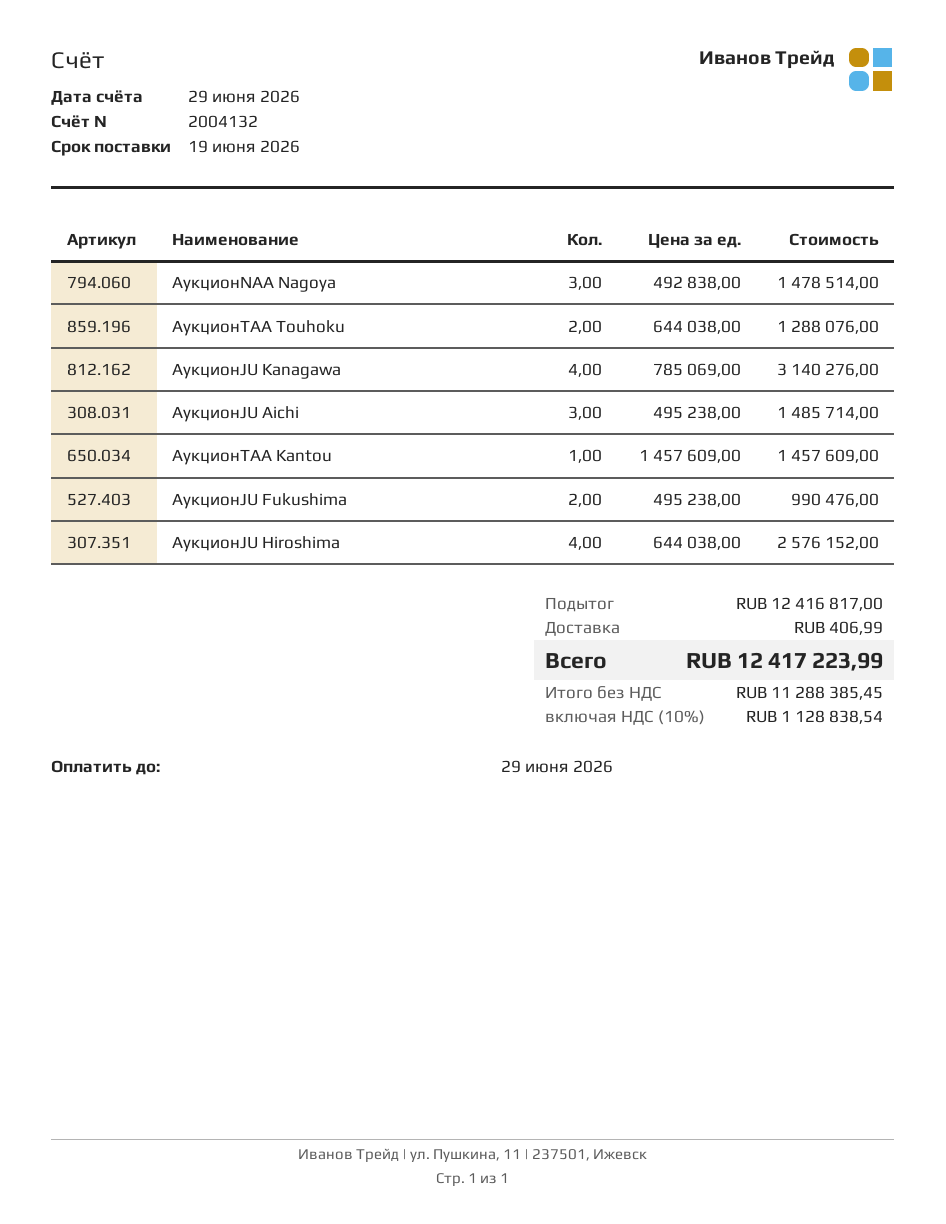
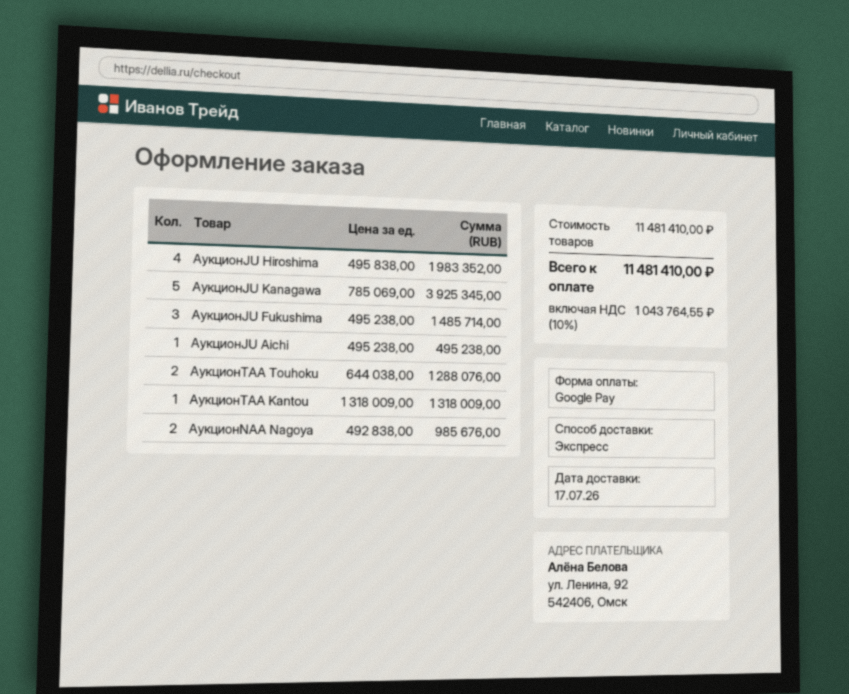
delivery date: 2026-06-19 -> 2026-07-17
АукционNAA Nagoya: 3 x 492838.00 = 1478514.00 -> 2 x 492838.00 = 985676.00
АукционJU Kanagawa: 4 x 785069.00 = 3140276.00 -> 5 x 785069.00 = 3925345.00
АукционJU Aichi: 3 x 495238.00 = 1485714.00 -> 1 x 495238.00 = 495238.00
АукционTAA Kantou: 1 x 1457609.00 = 1457609.00 -> 1 x 1318009.00 = 1318009.00
АукционJU Fukushima: 2 x 495238.00 = 990476.00 -> 3 x 495238.00 = 1485714.00
АукционJU Hiroshima: 4 x 644038.00 = 2576152.00 -> 4 x 495838.00 = 1983352.00
subtotal: 12416817.00 -> 11481410.00
shipping: 406.99 -> none
tax: 10% = 1128838.54 -> 10% = 1043764.55
total: 12417223.99 -> 11481410.00

